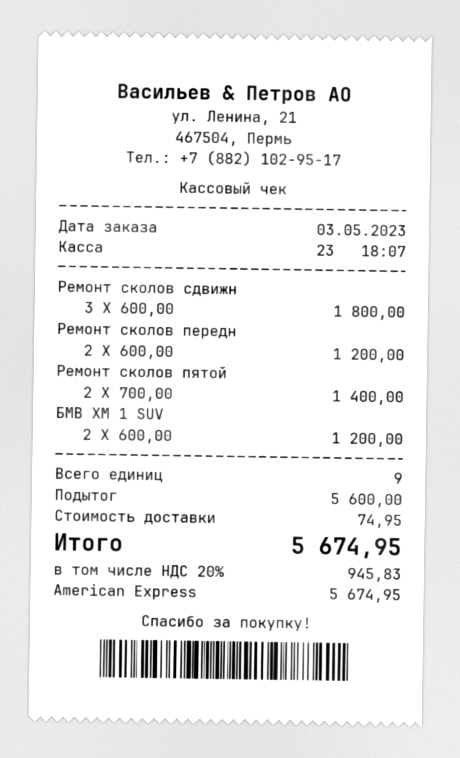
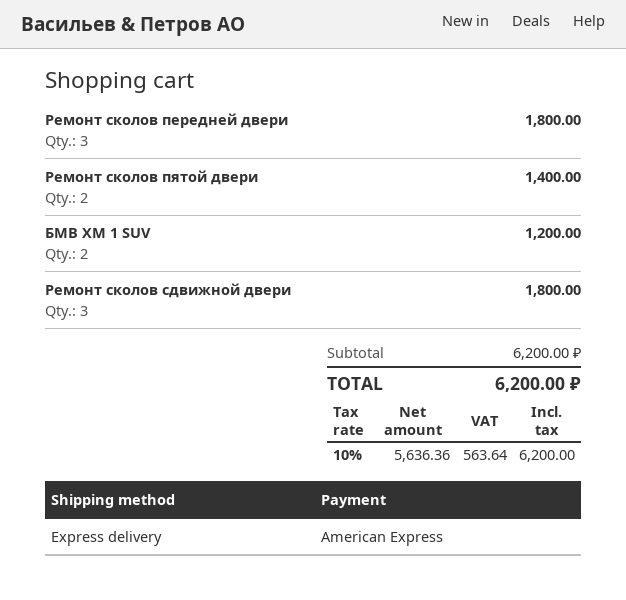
Ремонт сколов передн: 2 for 1200.00 -> 3 for 1800.00
subtotal: 5600.00 -> 6200.00
shipping: 74.95 -> none
tax: 20% = 945.83 -> 10% = 563.64
total: 5674.95 -> 6200.00

